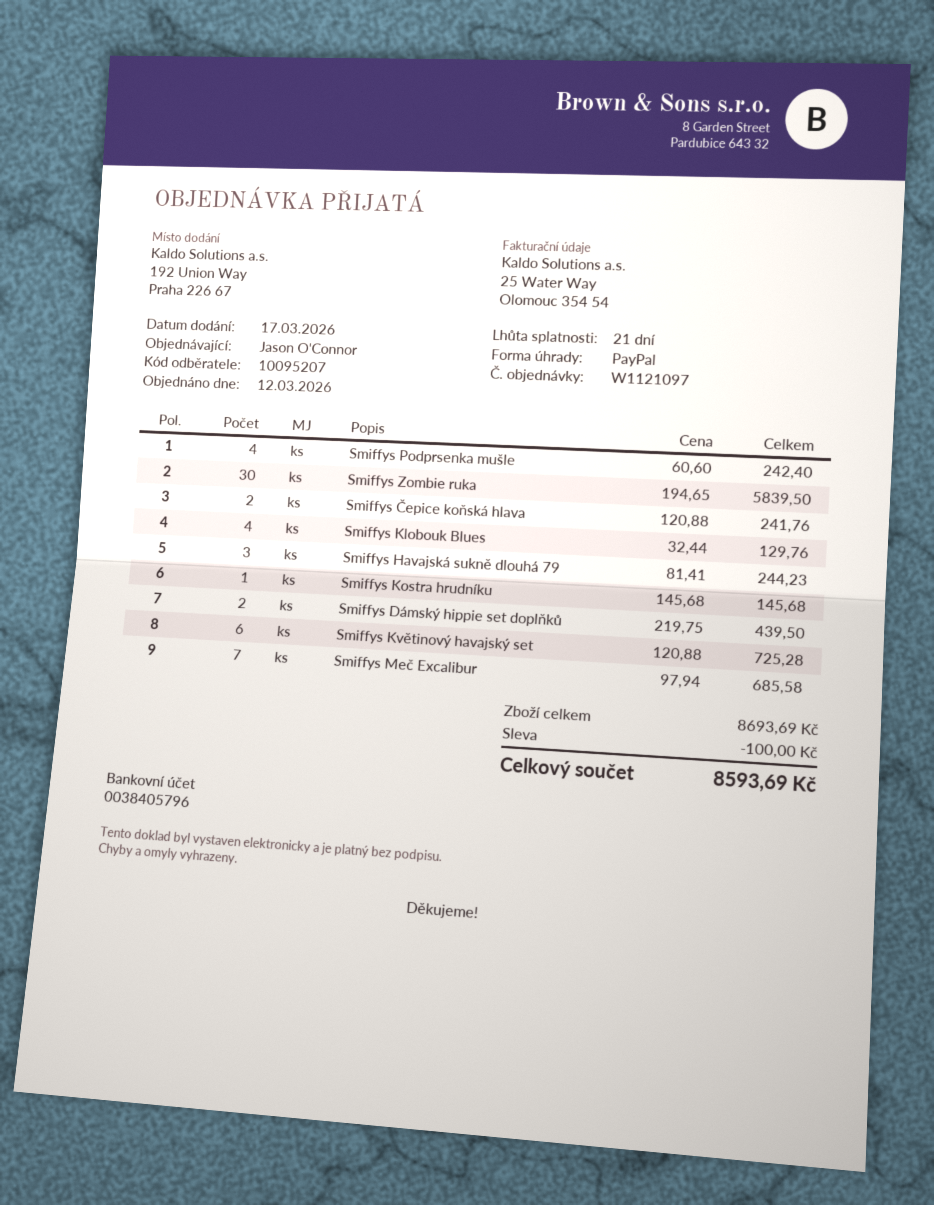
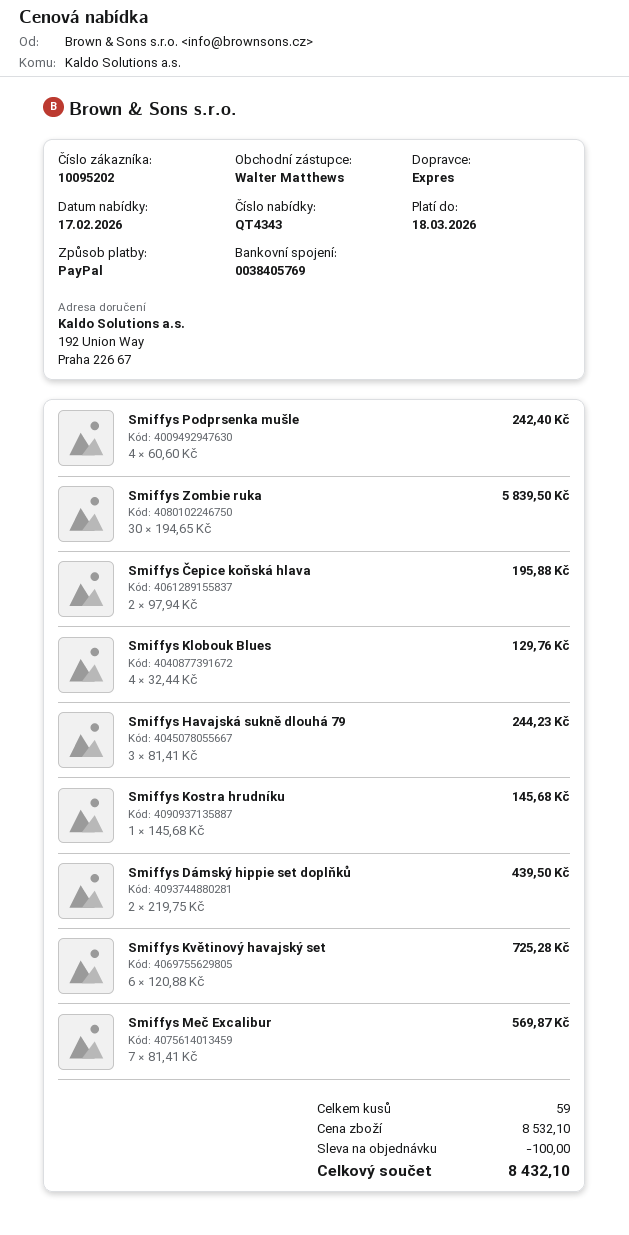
customer number: 10095207 -> 10095202
bank account: 0038405796 -> 0038405769
Smiffys Čepice koňská hlava: 2 x 120.88 = 241.76 -> 2 x 97.94 = 195.88
Smiffys Meč Excalibur: 7 x 97.94 = 685.58 -> 7 x 81.41 = 569.87
subtotal: 8693.69 -> 8532.10
total: 8593.69 -> 8432.10

